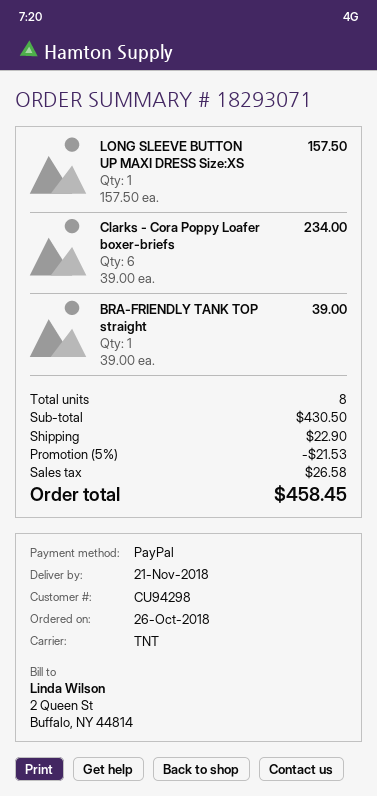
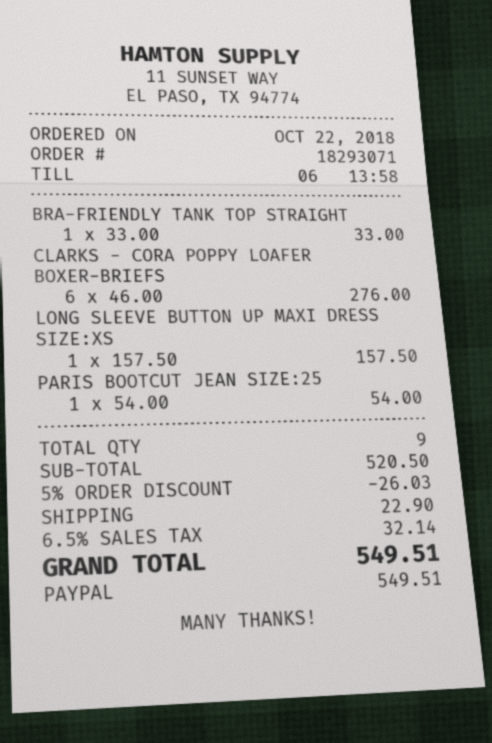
order date: 2018-10-26 -> 2018-10-22
Clarks - Cora Poppy Loafer boxer-briefs: 6 x 39.00 = 234.00 -> 6 x 46.00 = 276.00
BRA-FRIENDLY TANK TOP straight: 1 x 39.00 = 39.00 -> 1 x 33.00 = 33.00
PARIS BOOTCUT JEAN SIZE:25: none -> 1 x 54.00 = 54.00
total quantity: 8 -> 9
subtotal: 430.50 -> 520.50
discount: 5% = 21.53 -> 5% = 26.03
tax: 26.58 -> 32.14
total: 458.45 -> 549.51

